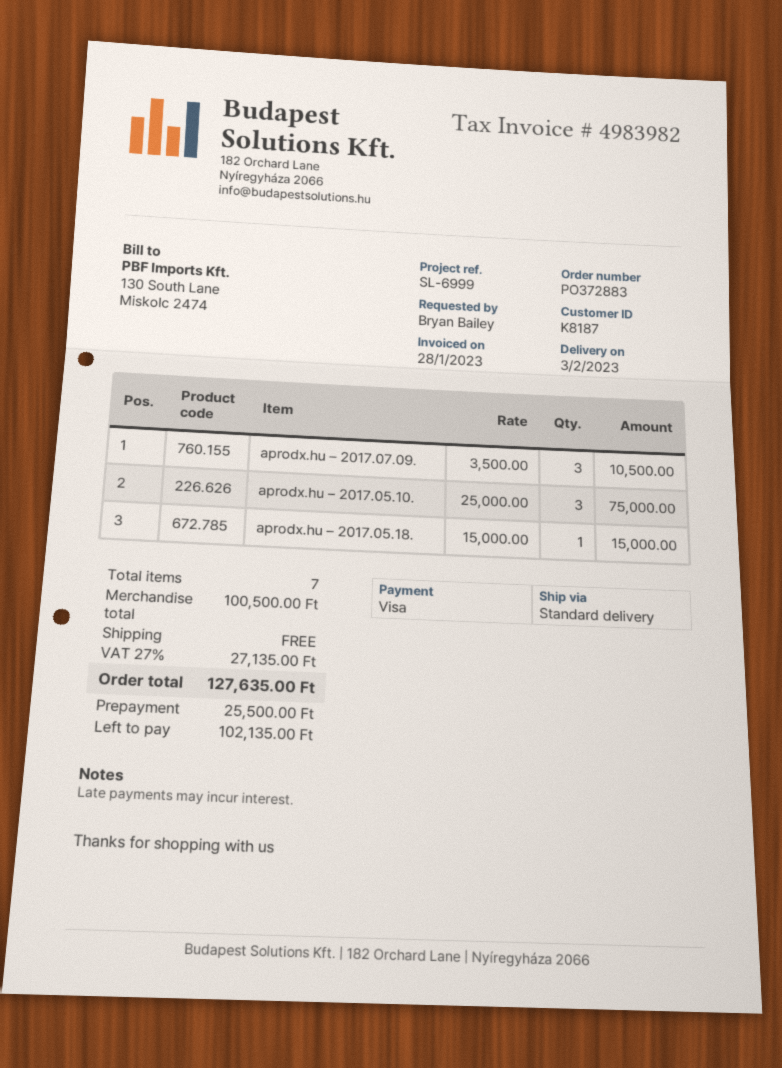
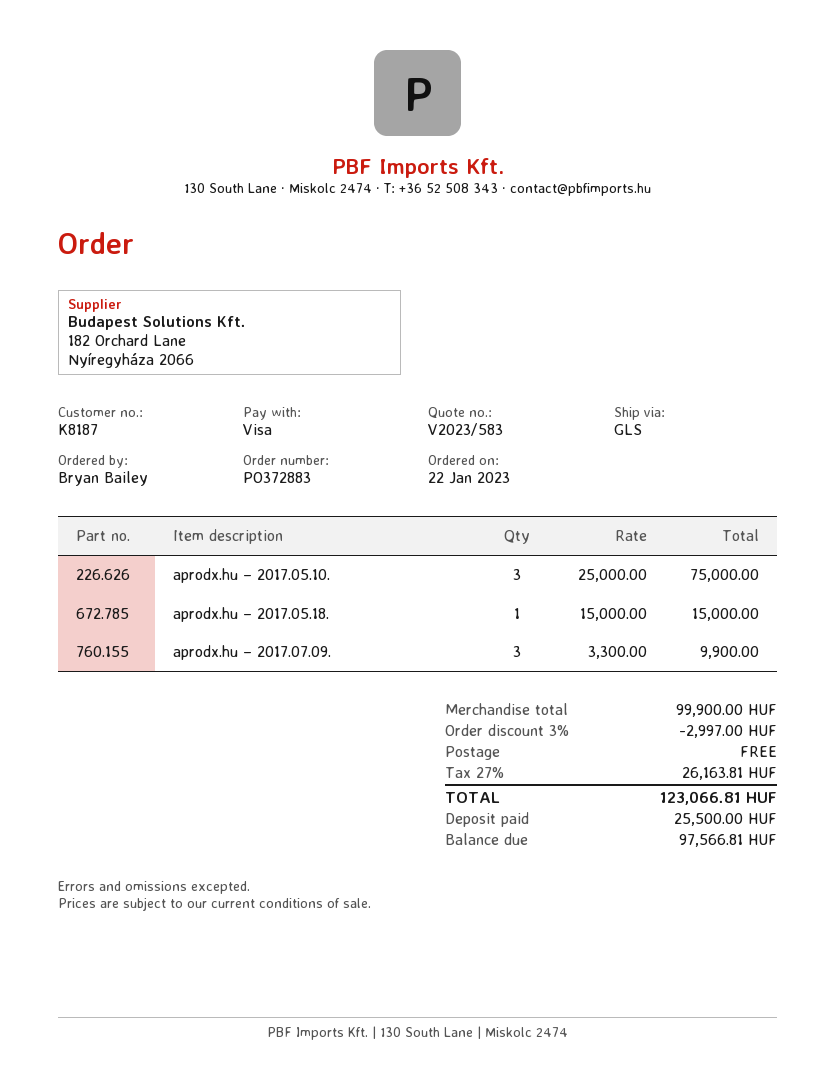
shipping method: standard -> GLS
aprodx.hu – 2017.07.09.: 3 x 3500.00 = 10500.00 -> 3 x 3300.00 = 9900.00
subtotal: 100500.00 -> 99900.00
discount: none -> 3% = 2997.00
tax: 27% = 27135.00 -> 27% = 26163.81
total: 127635.00 -> 123066.81
balance: 102135.00 -> 97566.81

